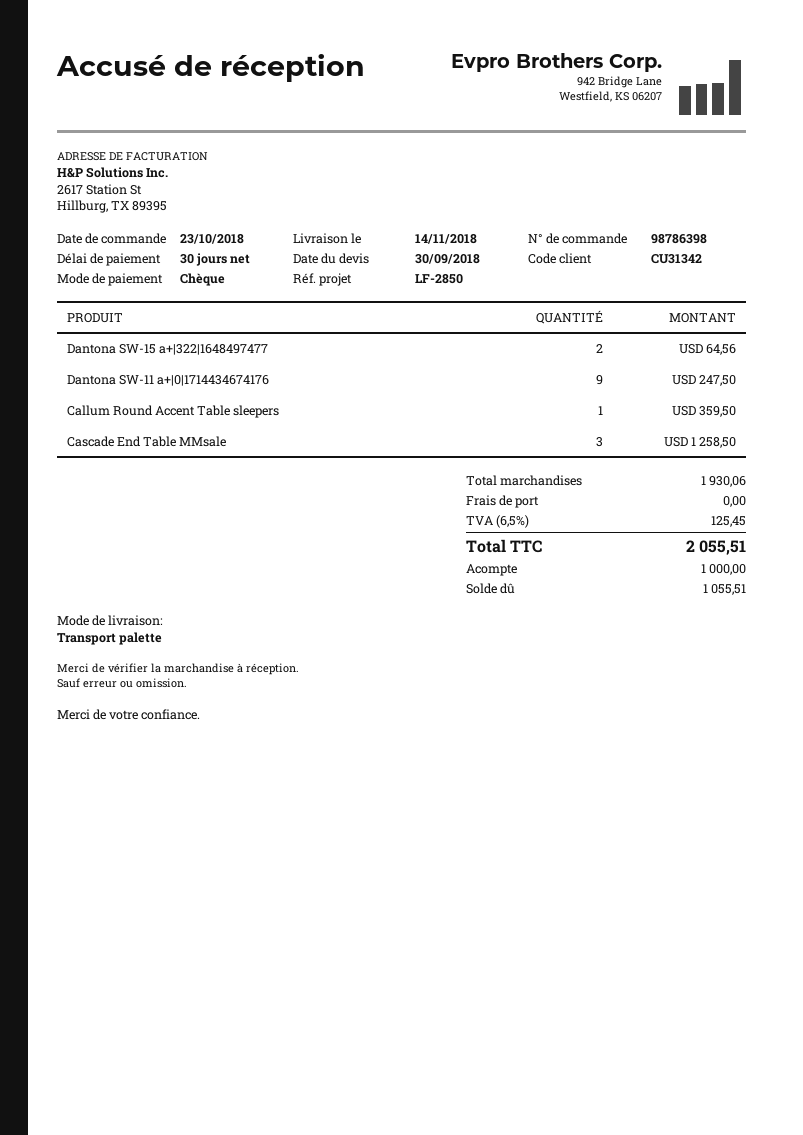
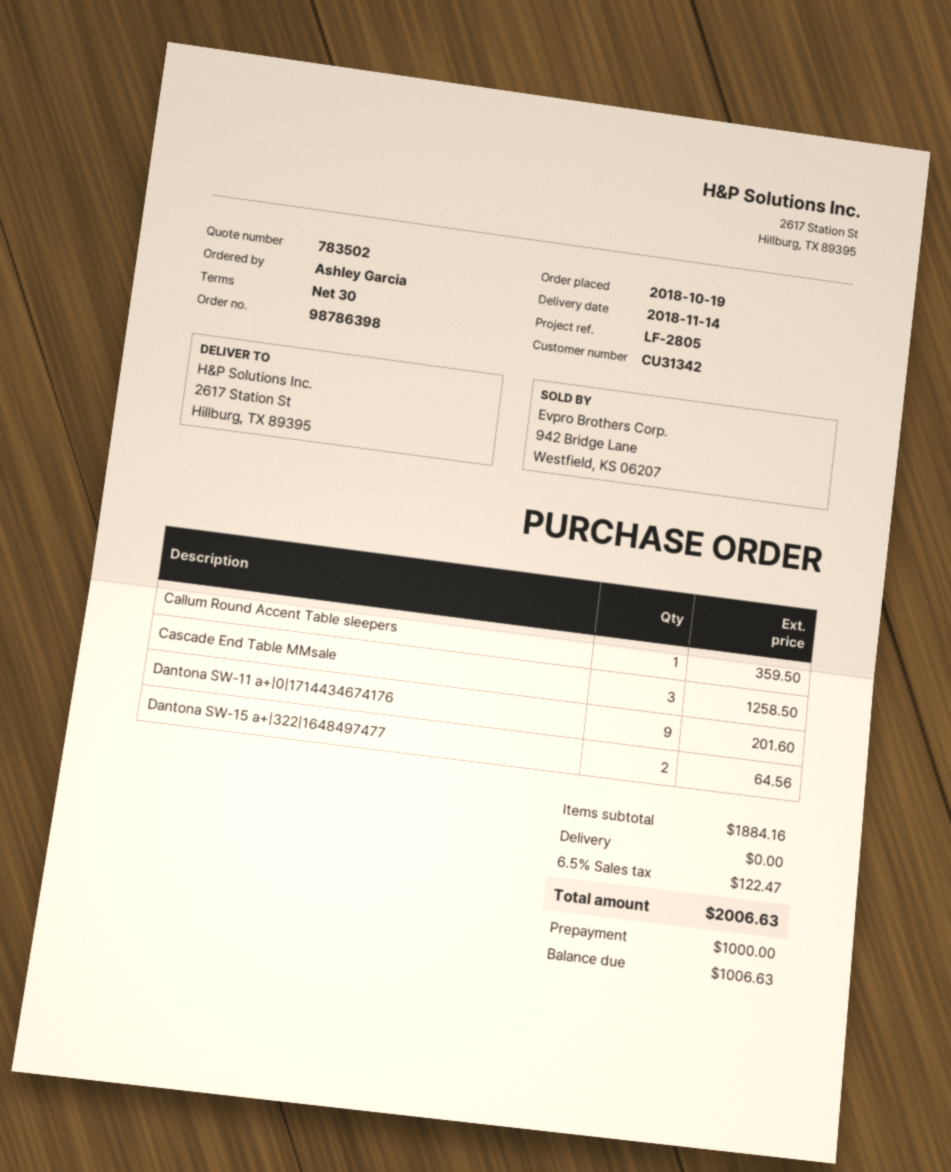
order date: 2018-10-23 -> 2018-10-19
reference: LF-2850 -> LF-2805
Dantona SW-11 a+|0|1714434674176: 9 for 247.50 -> 9 for 201.60
subtotal: 1930.06 -> 1884.16
tax: 6.5% = 125.45 -> 6.5% = 122.47
total: 2055.51 -> 2006.63
balance: 1055.51 -> 1006.63

